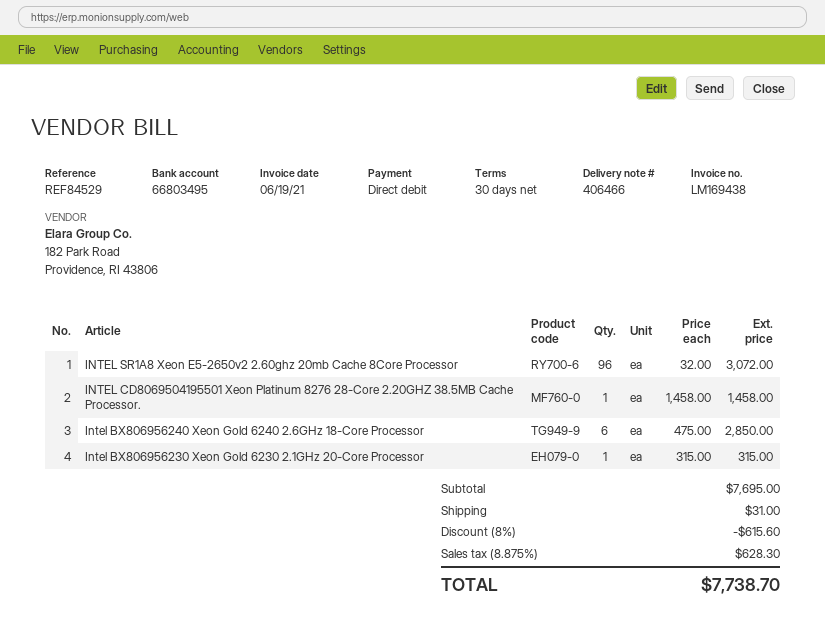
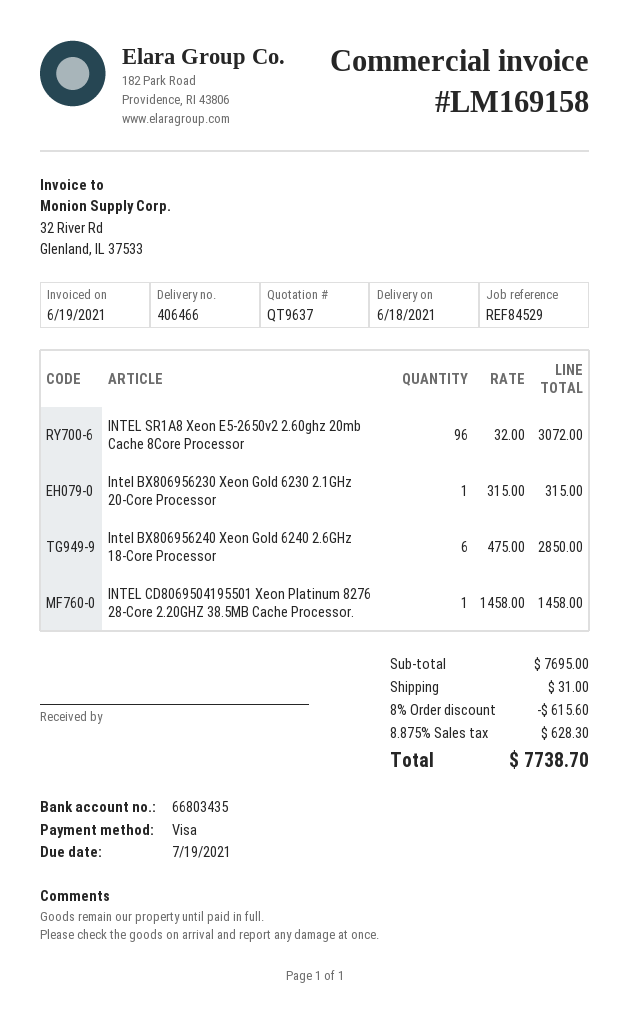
invoice number: LM169438 -> LM169158
payment method: direct debit -> Visa
bank account: 66803495 -> 66803435

